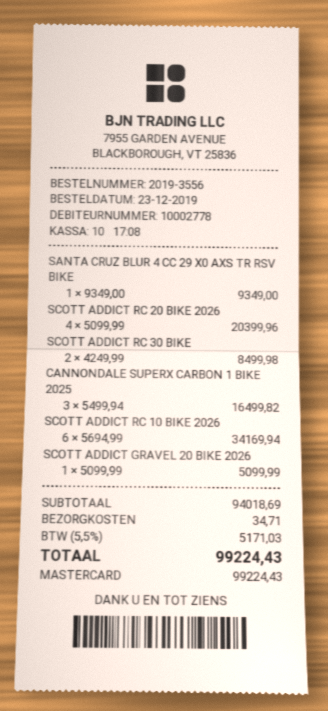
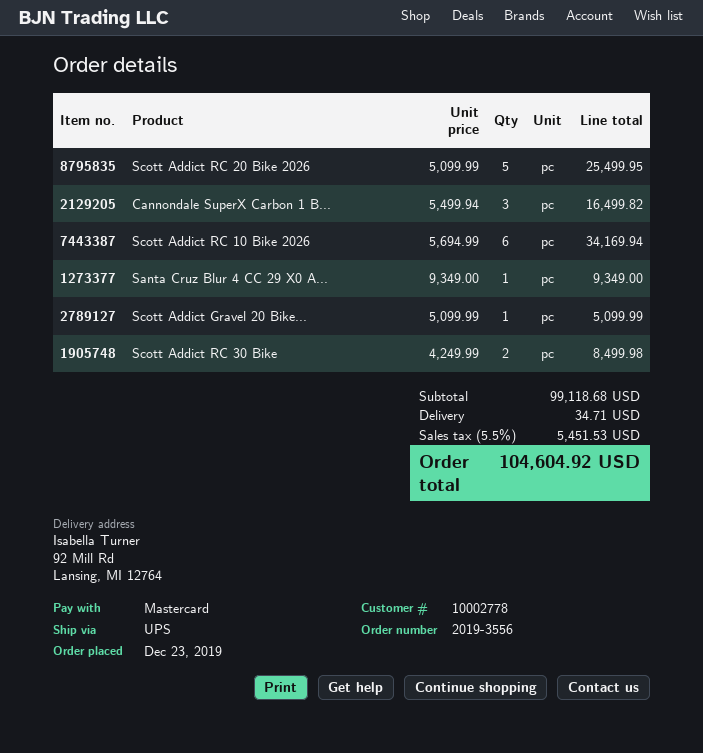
SCOTT ADDICT RC 20 BIKE 2026: 4 x 5099.99 = 20399.96 -> 5 x 5099.99 = 25499.95
subtotal: 94018.69 -> 99118.68
tax: 5.5% = 5171.03 -> 5.5% = 5451.53
total: 99224.43 -> 104604.92

